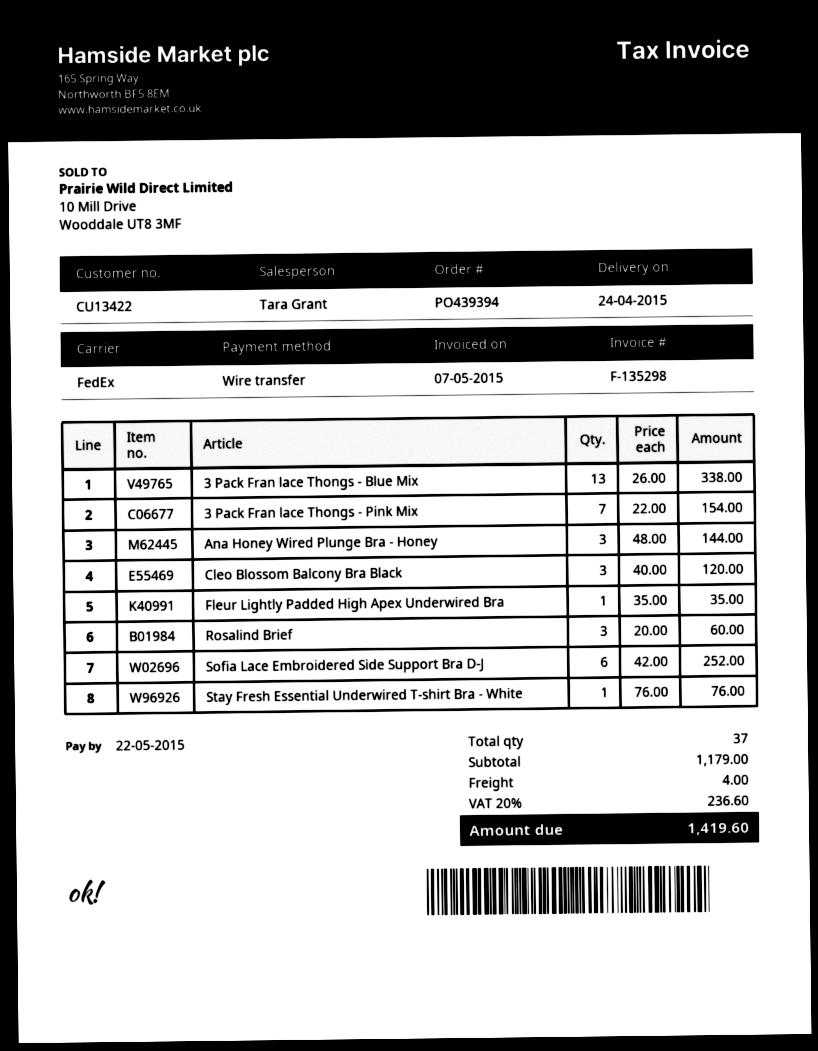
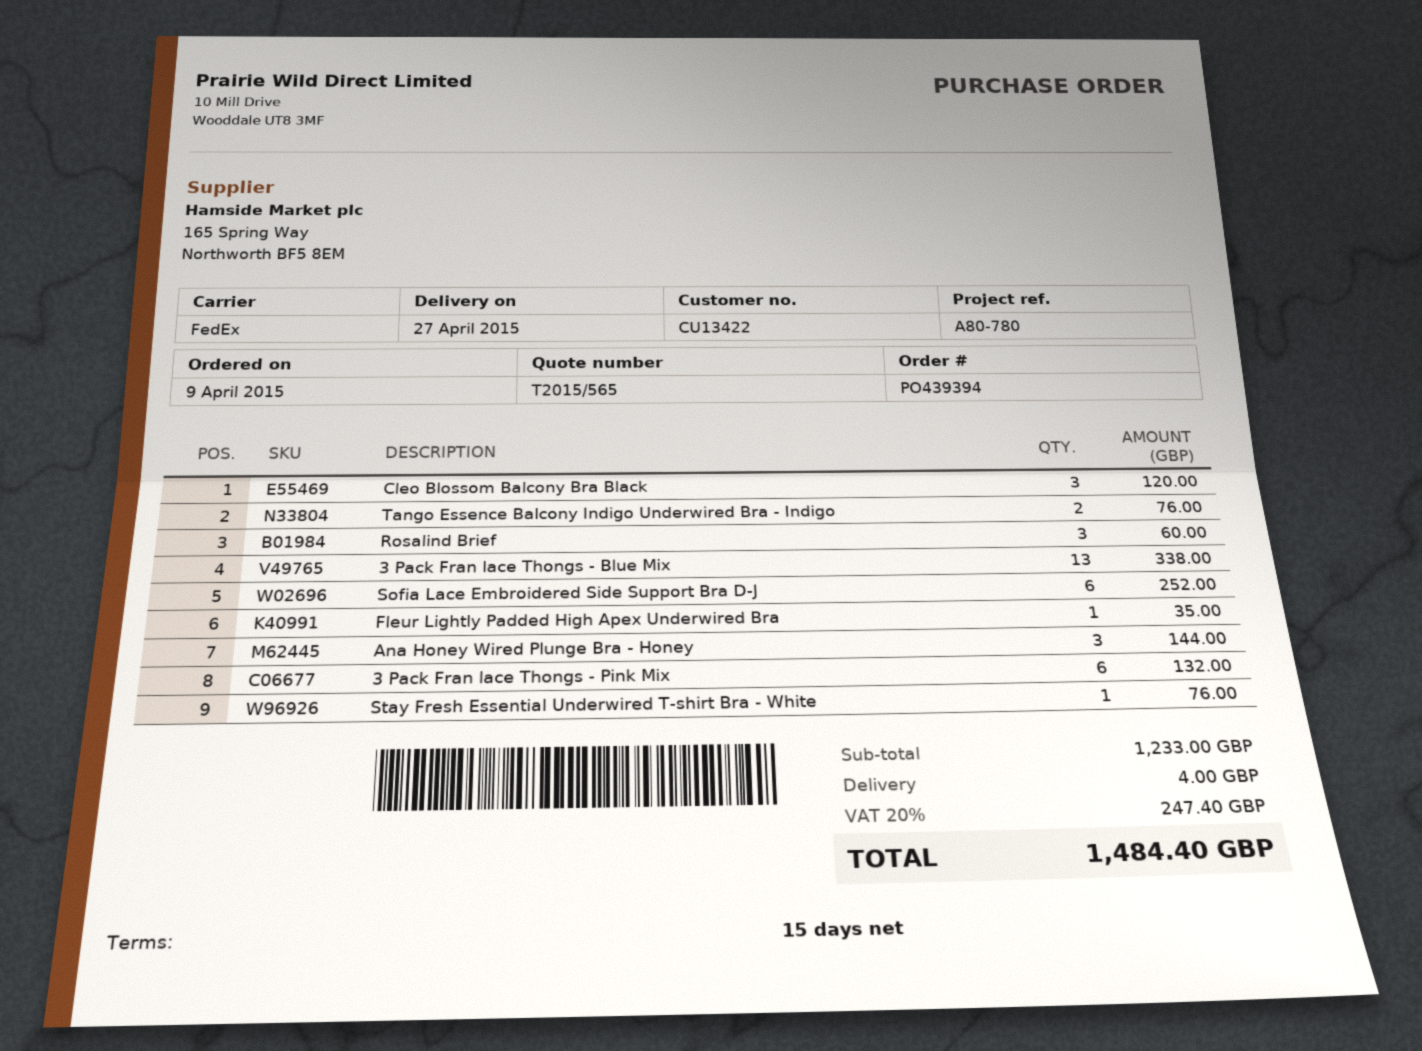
delivery date: 2015-04-24 -> 2015-04-27
3 Pack Fran lace Thongs - Pink Mix: 7 for 154.00 -> 6 for 132.00
Tango Essence Balcony Indigo Underwired Bra - Indigo: none -> 2 for 76.00
subtotal: 1179.00 -> 1233.00
tax: 20% = 236.60 -> 20% = 247.40
total: 1419.60 -> 1484.40

